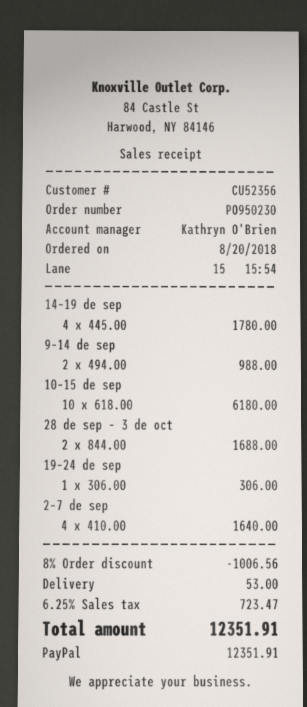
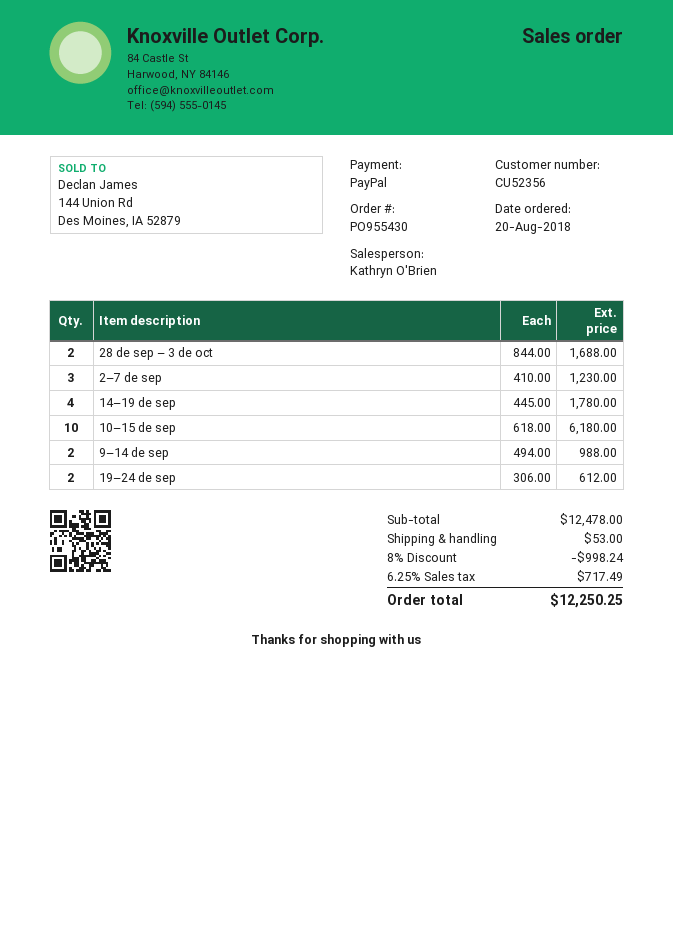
order number: PO950230 -> PO955430
19–24 de sep: 1 x 306.00 = 306.00 -> 2 x 306.00 = 612.00
2–7 de sep: 4 x 410.00 = 1640.00 -> 3 x 410.00 = 1230.00
discount: 8% = 1006.56 -> 8% = 998.24
tax: 6.25% = 723.47 -> 6.25% = 717.49
total: 12351.91 -> 12250.25

